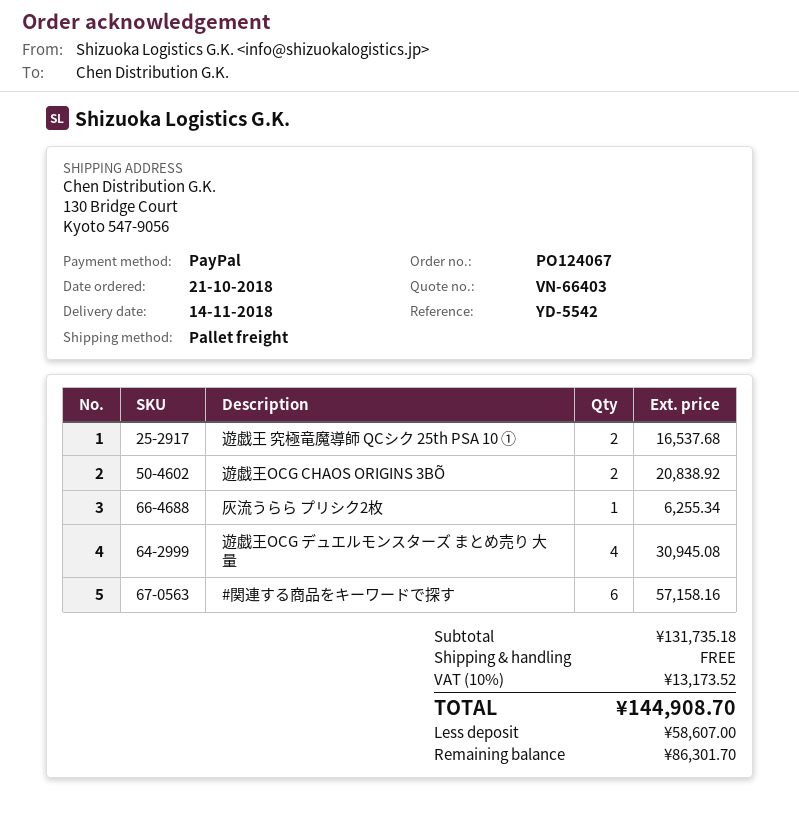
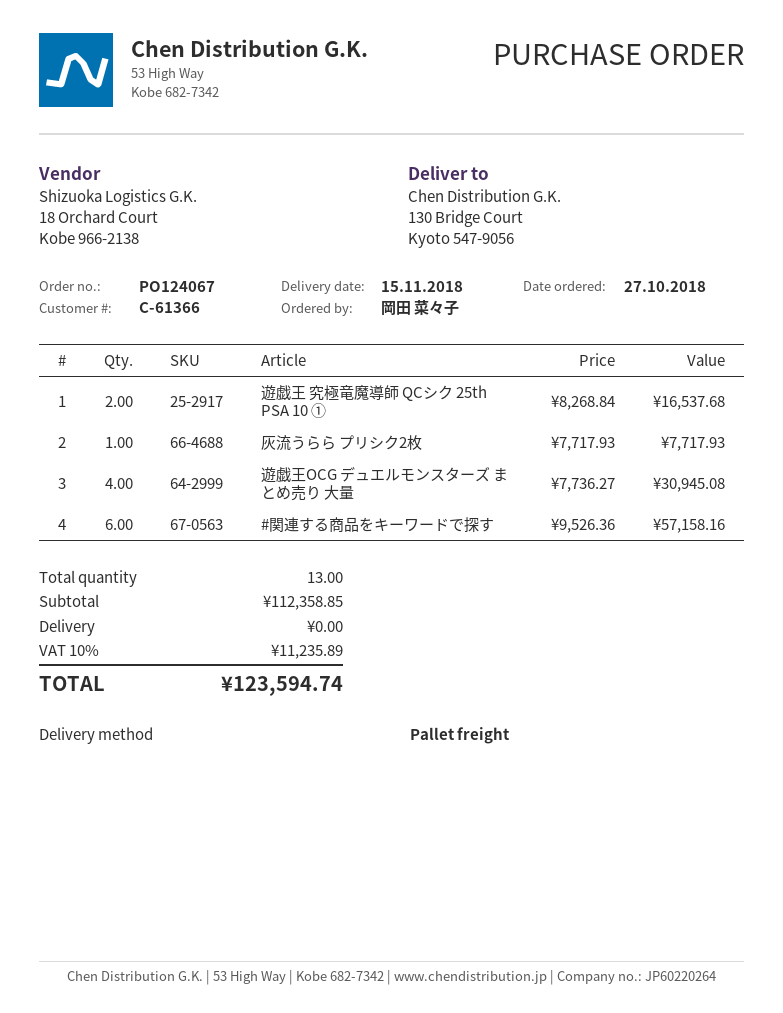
order date: 2018-10-21 -> 2018-10-27
delivery date: 2018-11-14 -> 2018-11-15
遊戯王OCG CHAOS ORIGINS 3BÕ: 2 for 20838.92 -> none
灰流うらら プリシク2枚: 1 for 6255.34 -> 1 for 7717.93
subtotal: 131735.18 -> 112358.85
tax: 10% = 13173.52 -> 10% = 11235.89
total: 144908.70 -> 123594.74

